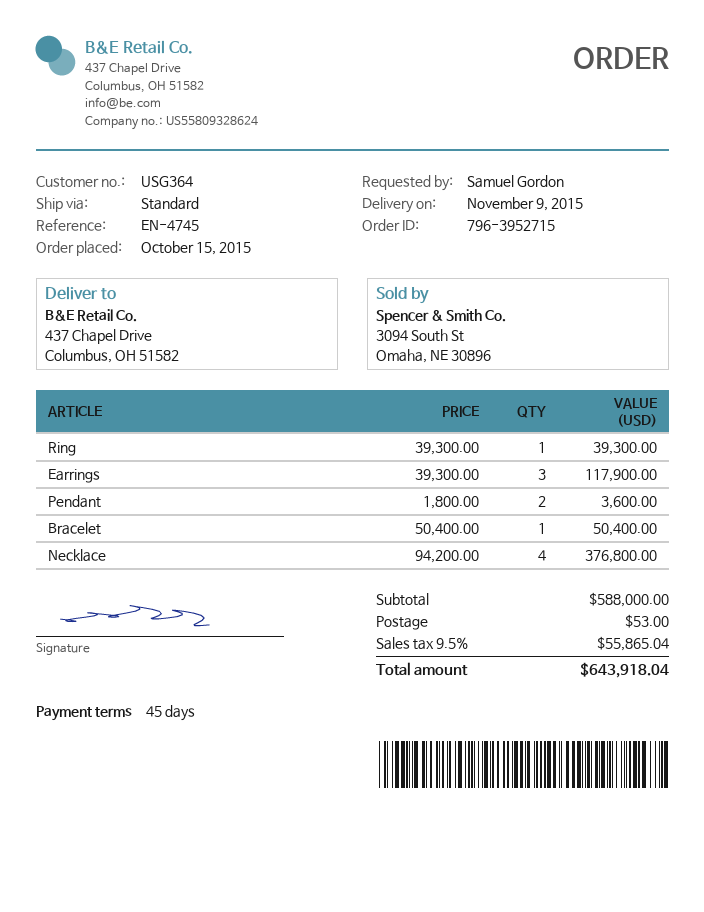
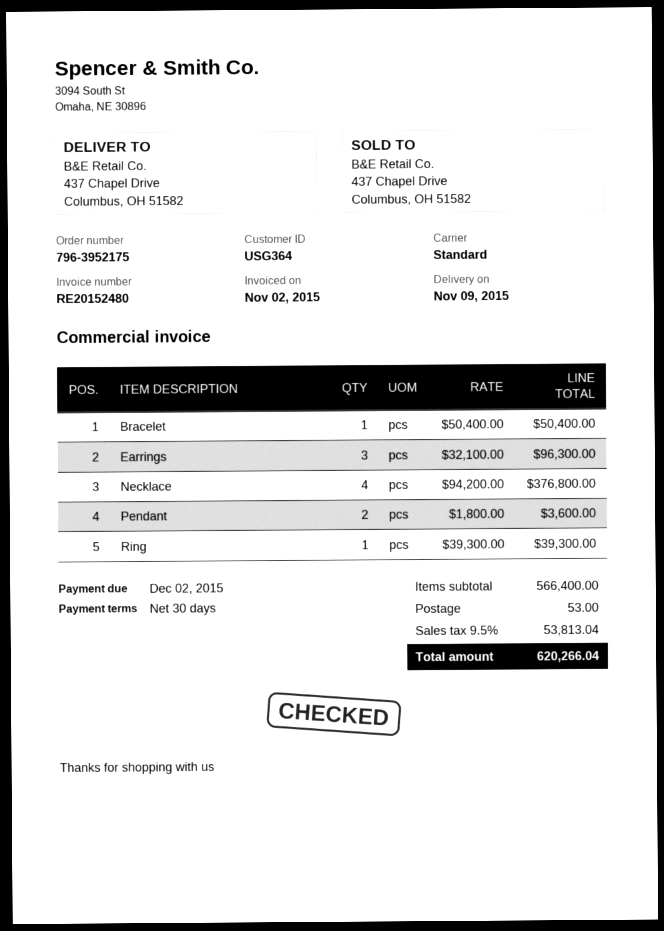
order number: 796-3952715 -> 796-3952175
payment terms: 45 days -> 30 days
Earrings: 3 x 39300.00 = 117900.00 -> 3 x 32100.00 = 96300.00
subtotal: 588000.00 -> 566400.00
tax: 9.5% = 55865.04 -> 9.5% = 53813.04
total: 643918.04 -> 620266.04

